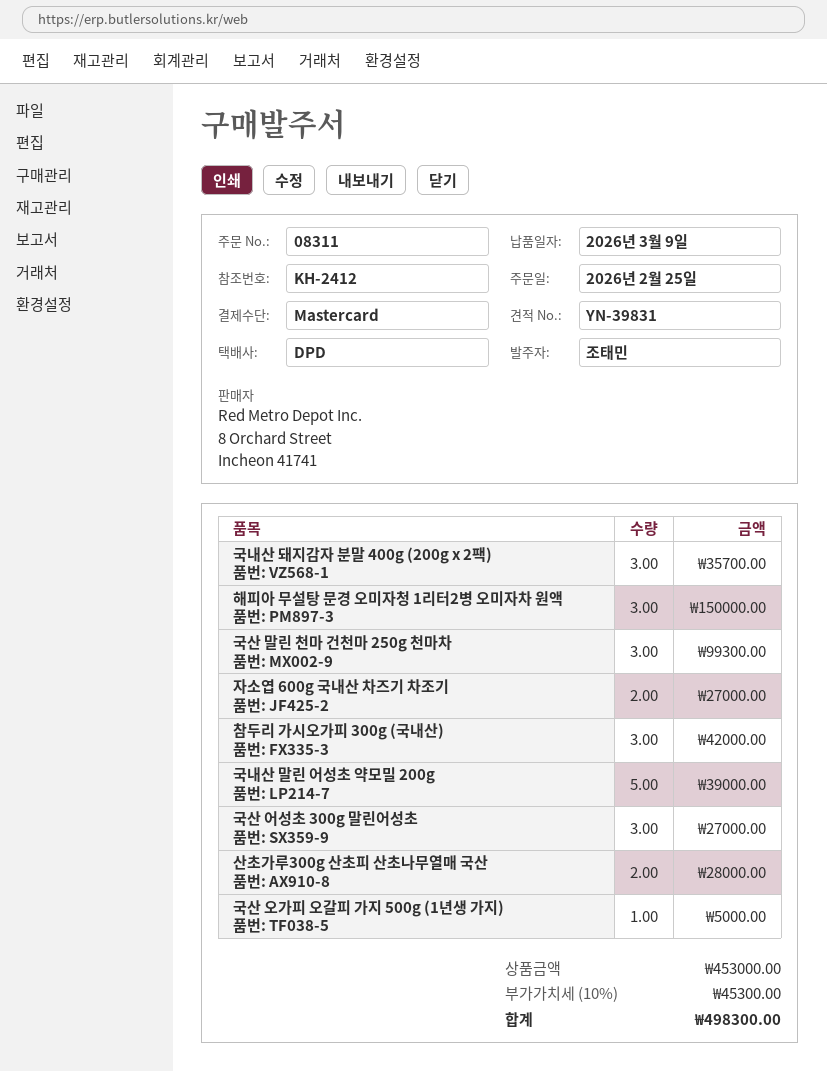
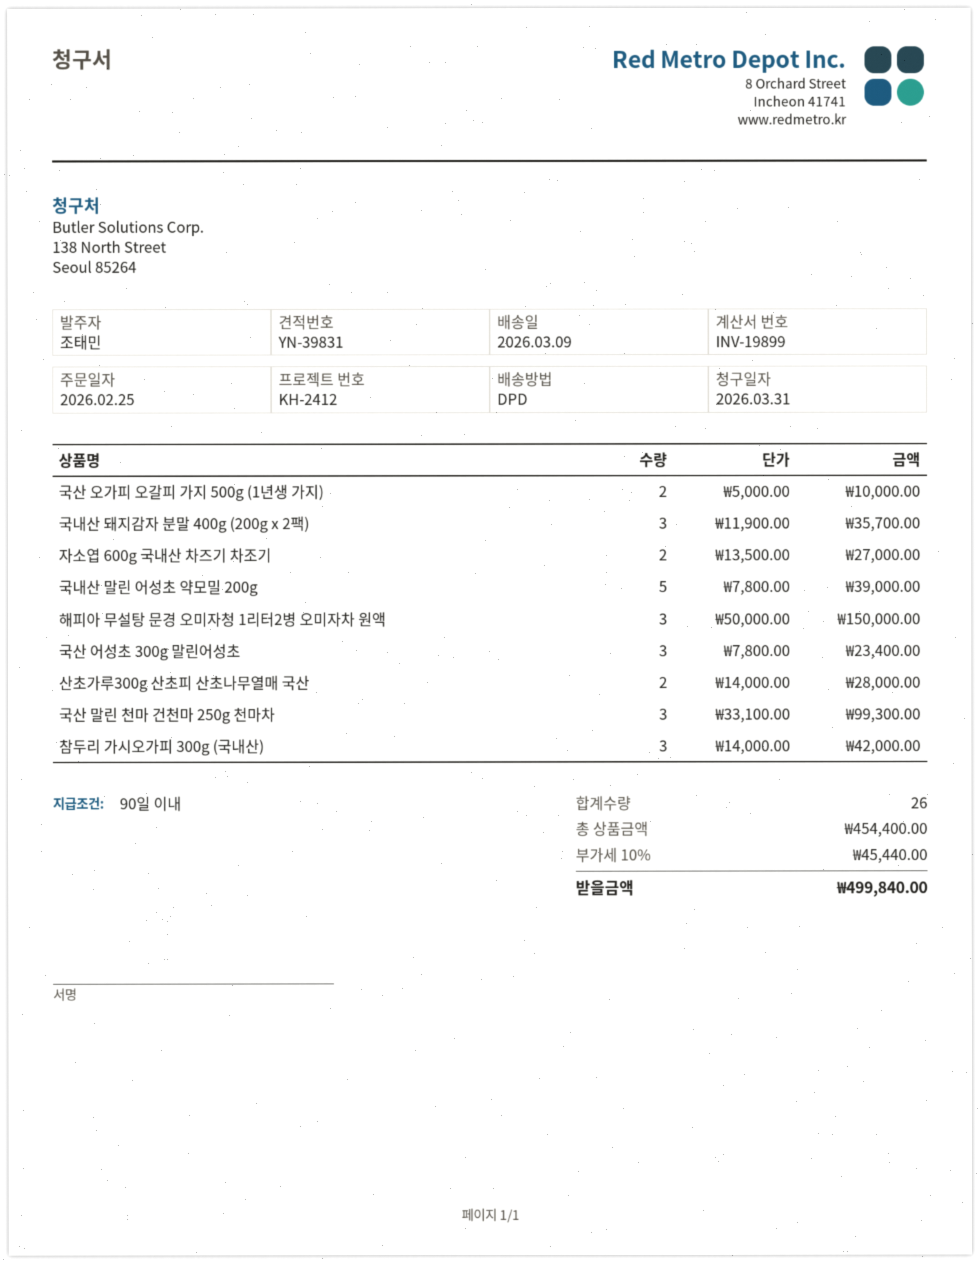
국산 어성초 300g 말린어성초: 3 for 27000.00 -> 3 for 23400.00
국산 오가피 오갈피 가지 500g (1년생 가지): 1 for 5000.00 -> 2 for 10000.00
subtotal: 453000.00 -> 454400.00
tax: 10% = 45300.00 -> 10% = 45440.00
total: 498300.00 -> 499840.00

